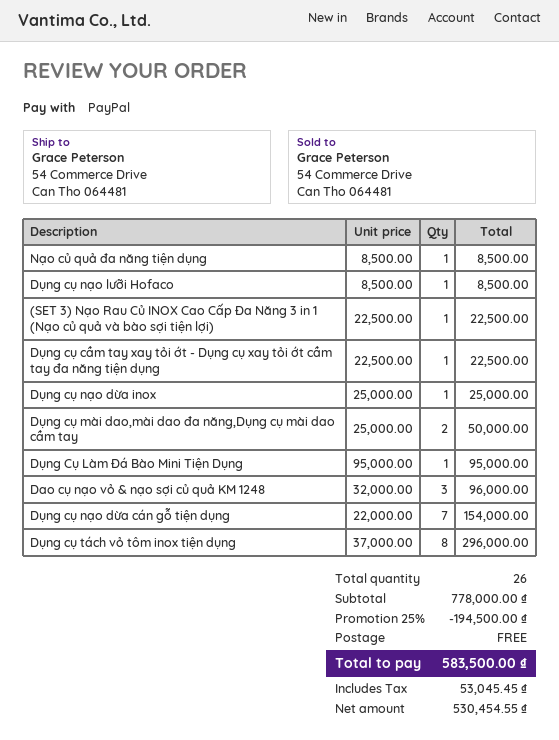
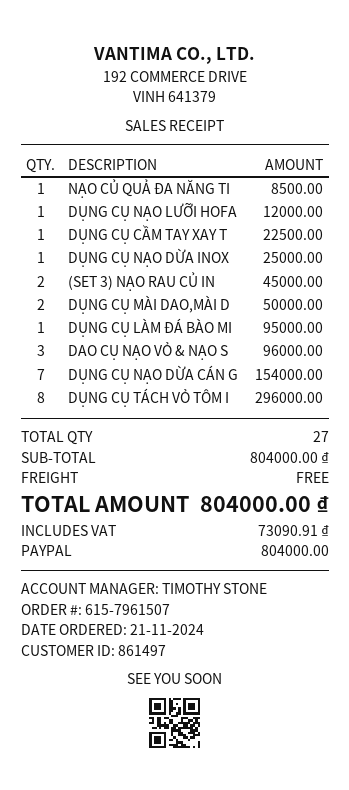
Dụng cụ nạo lưỡi Hofaco: 1 for 8500.00 -> 1 for 12000.00
(SET 3) Nạo Rau Củ INOX Cao Cấp Đa Năng 3 in 1 (Nạo củ quả và bào sợi tiện lợi): 1 for 22500.00 -> 2 for 45000.00
total quantity: 26 -> 27
subtotal: 778000.00 -> 804000.00
discount: 25% = 194500.00 -> none
tax: 53045.45 -> 73090.91
total: 583500.00 -> 804000.00

